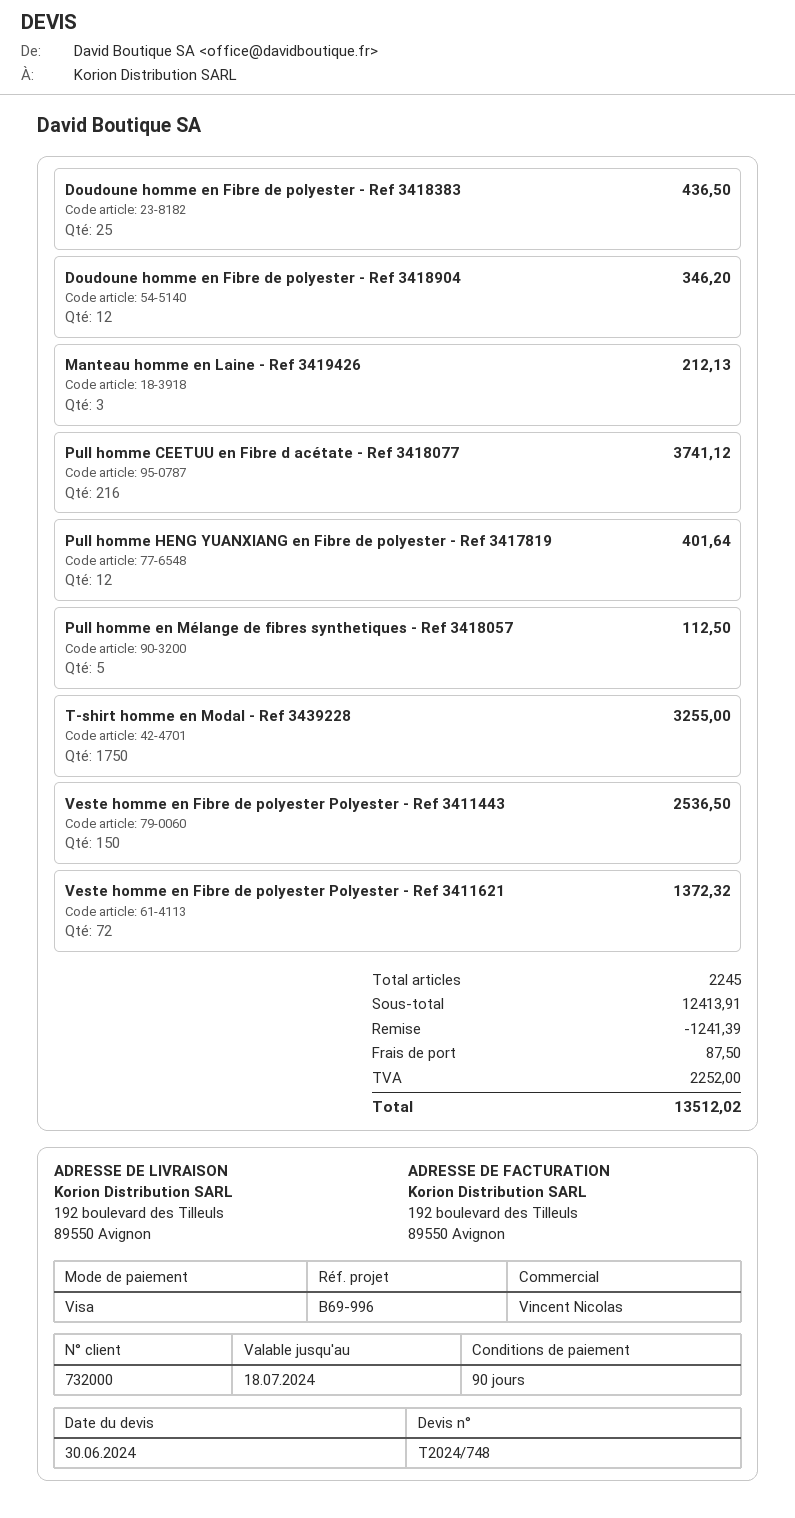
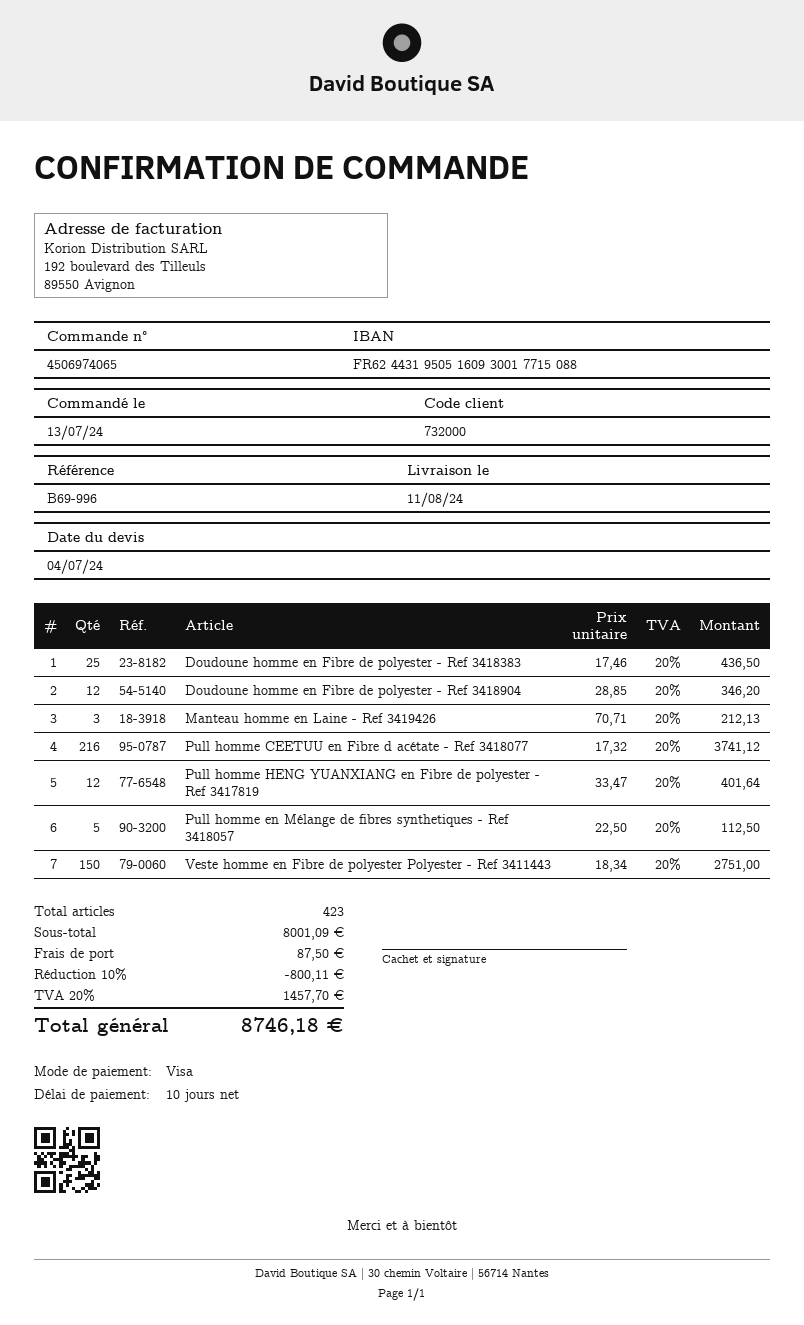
quote date: 2024-06-30 -> 2024-07-04
payment terms: 90 days -> 10 days
T-shirt homme en Modal - Ref 3439228: 1750 for 3255.00 -> none
Veste homme en Fibre de polyester Polyester - Ref 3411443: 150 for 2536.50 -> 150 for 2751.00
Veste homme en Fibre de polyester Polyester - Ref 3411621: 72 for 1372.32 -> none
total quantity: 2245 -> 423
subtotal: 12413.91 -> 8001.09
discount: 1241.39 -> 800.11
tax: 2252.00 -> 1457.70
total: 13512.02 -> 8746.18

